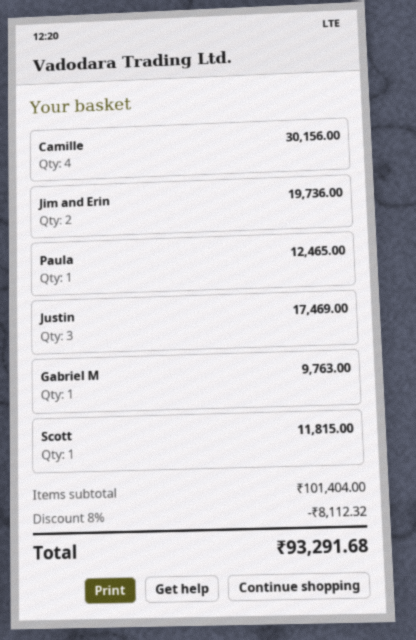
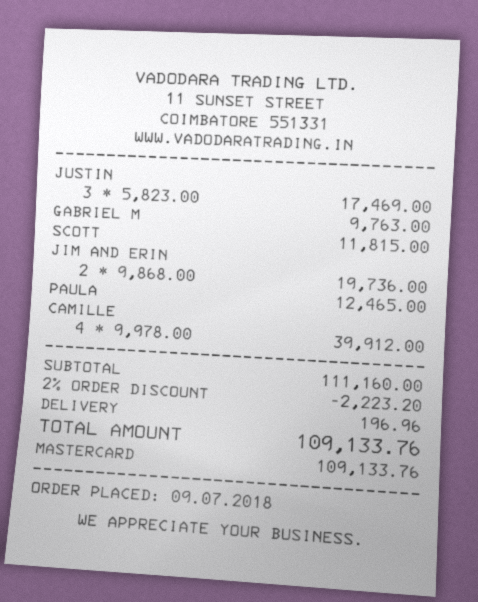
Camille: 4 for 30156.00 -> 4 for 39912.00
subtotal: 101404.00 -> 111160.00
discount: 8% = 8112.32 -> 2% = 2223.20
shipping: none -> 196.96
total: 93291.68 -> 109133.76

